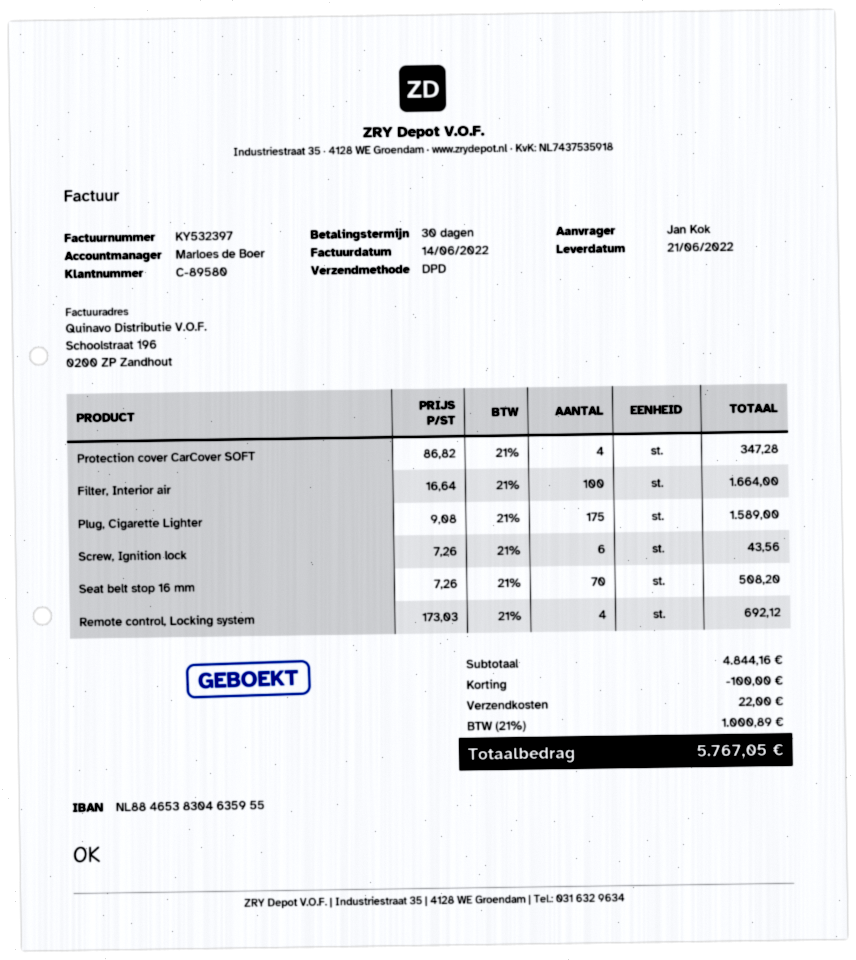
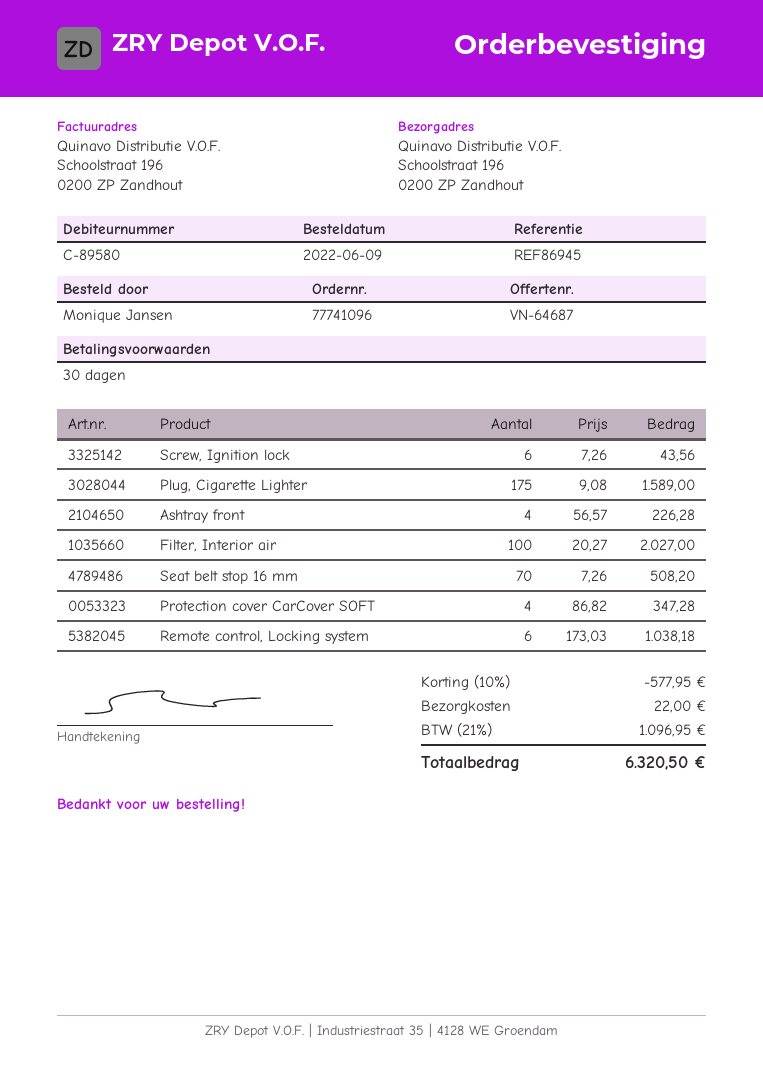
ordered by: Jan Kok -> Monique Jansen
Filter, Interior air: 100 x 16.64 = 1664.00 -> 100 x 20.27 = 2027.00
Remote control, Locking system: 4 x 173.03 = 692.12 -> 6 x 173.03 = 1038.18
Ashtray front: none -> 4 x 56.57 = 226.28
discount: 100.00 -> 577.95
tax: 21% = 1000.89 -> 21% = 1096.95
total: 5767.05 -> 6320.50

